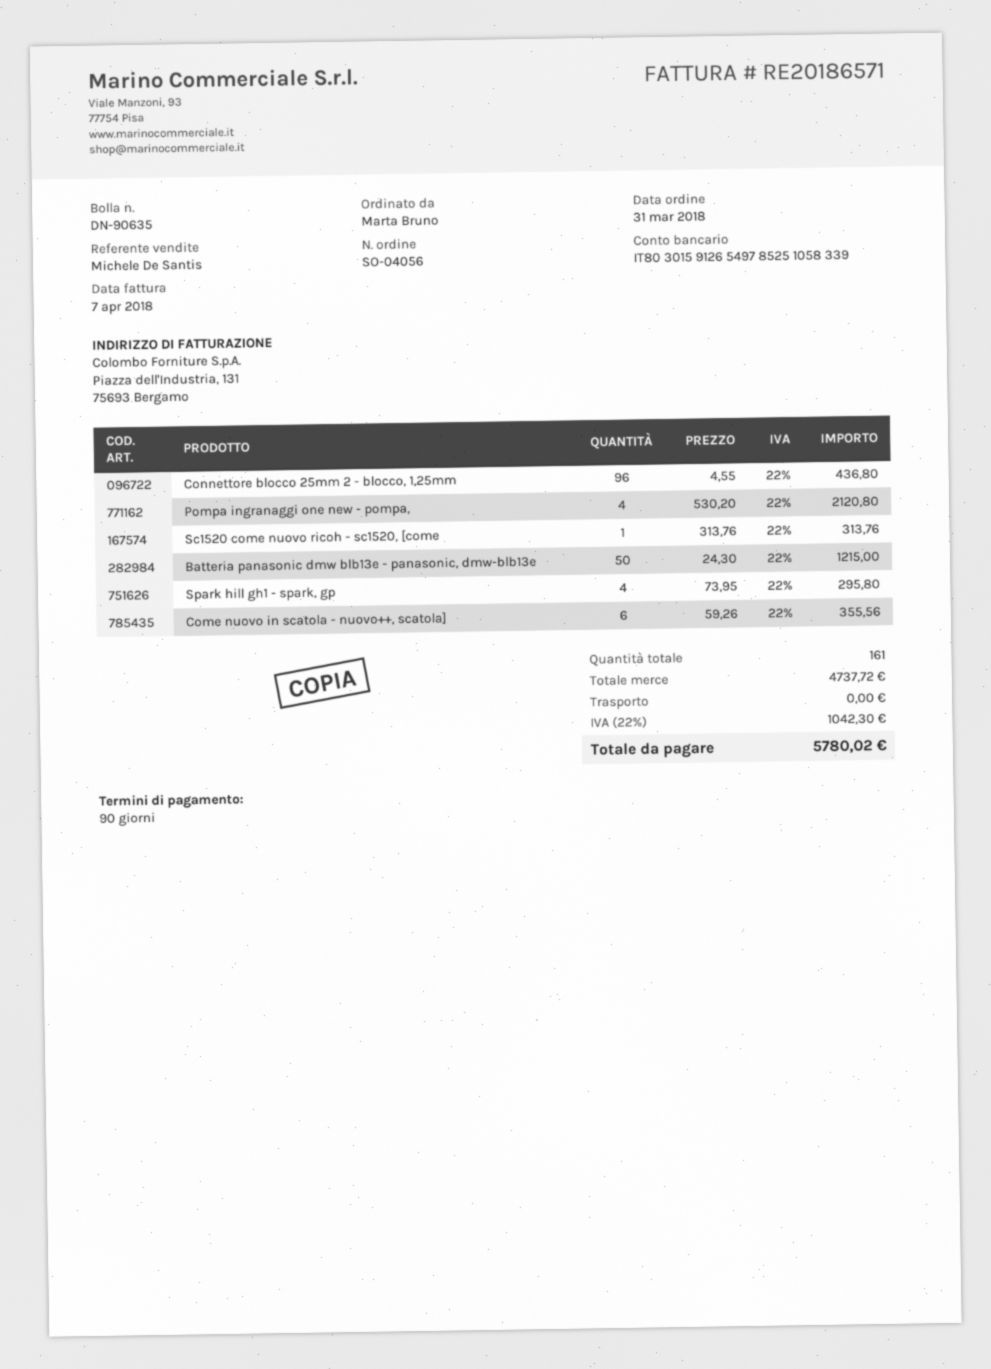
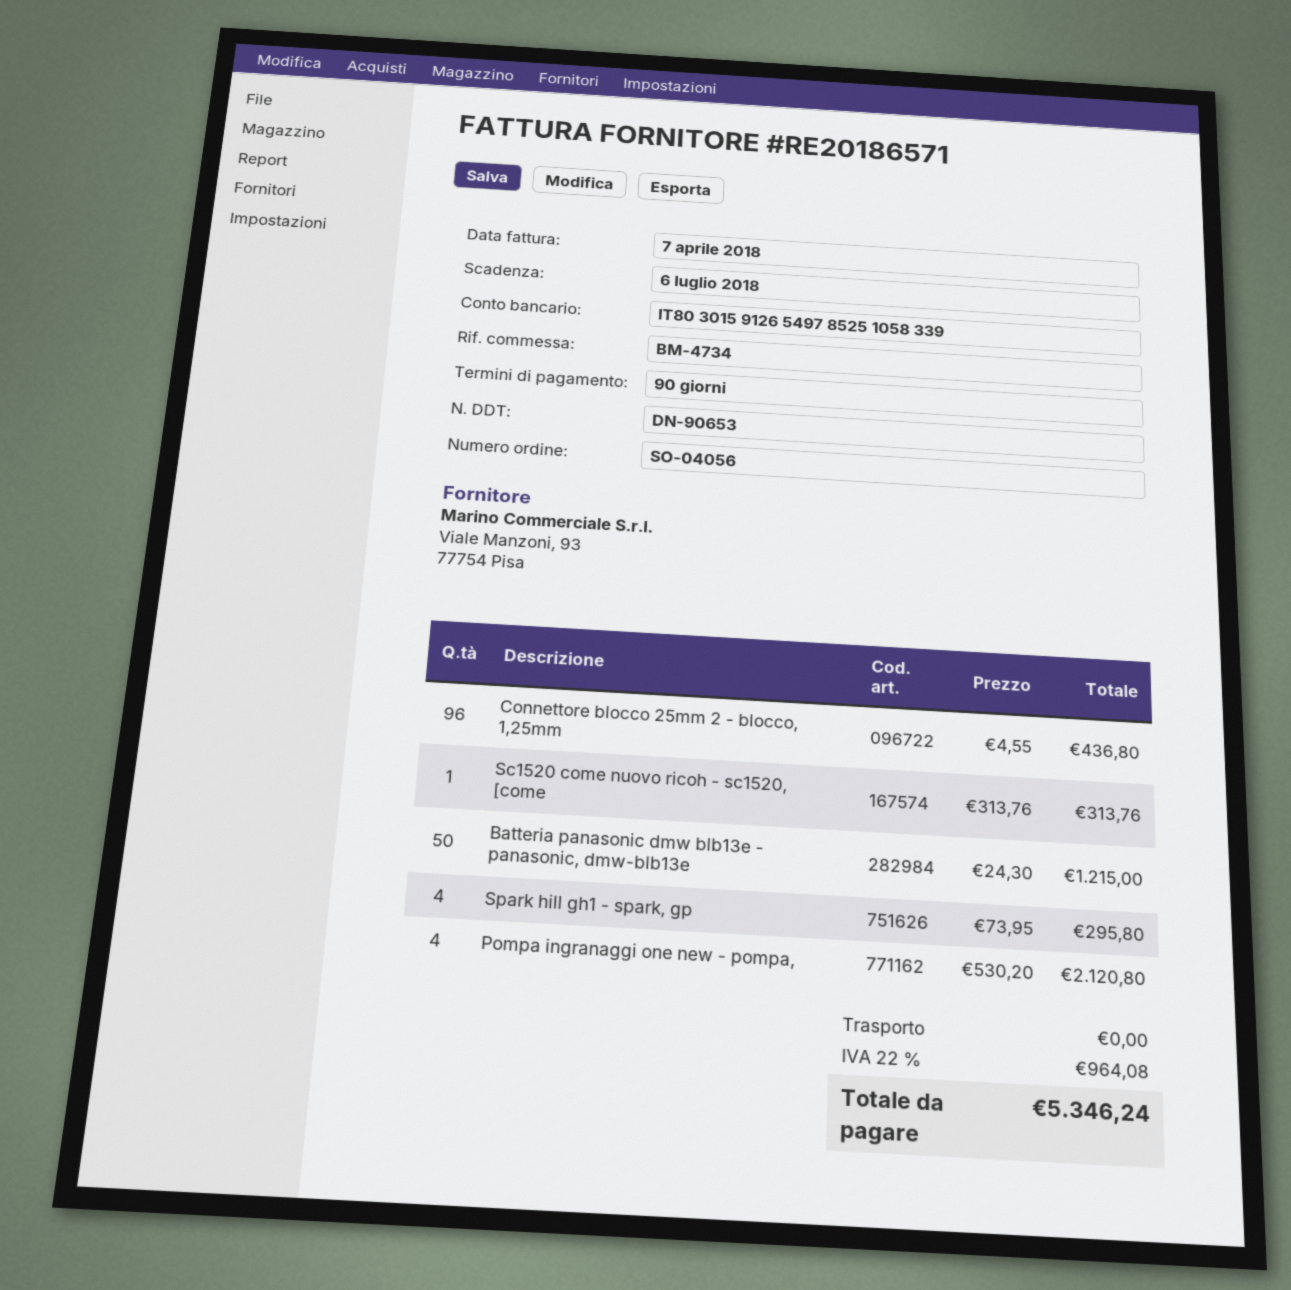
delivery note number: DN-90635 -> DN-90653
Come nuovo in scatola - nuovo++, scatola]: 6 x 59.26 = 355.56 -> none
tax: 22% = 1042.30 -> 22% = 964.08
total: 5780.02 -> 5346.24

